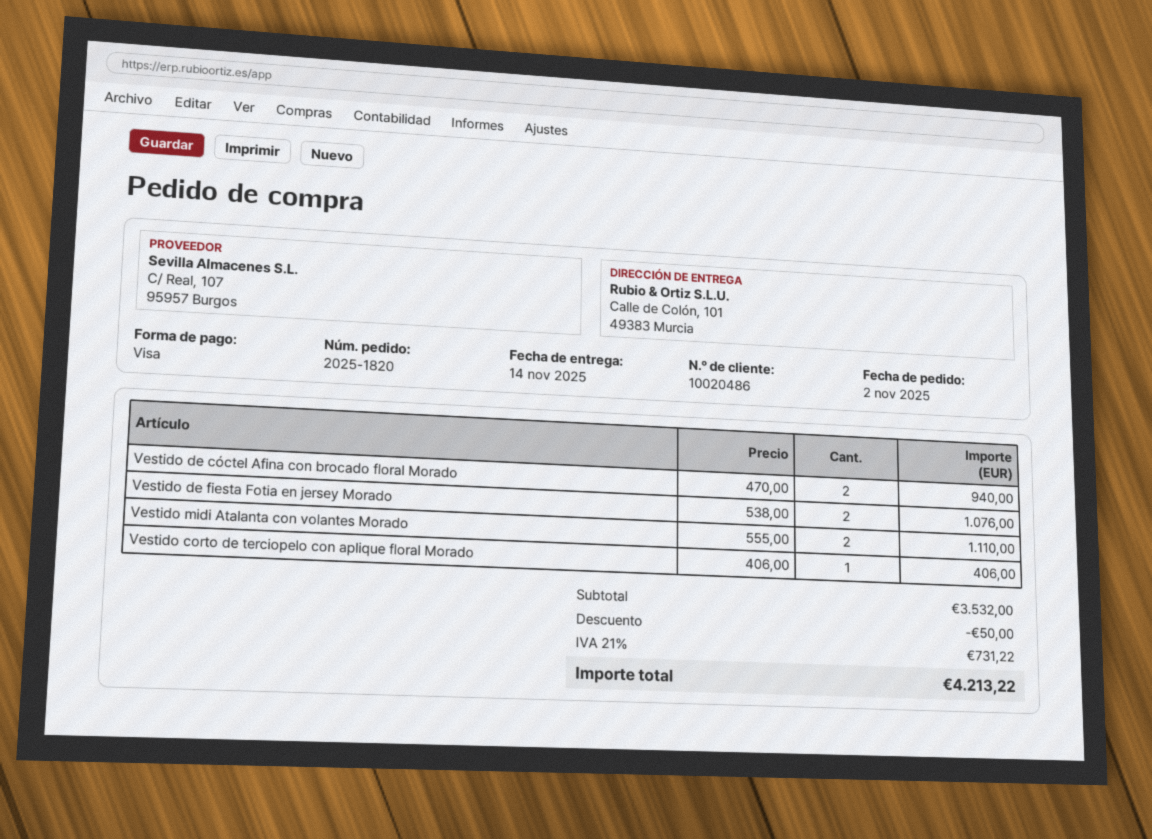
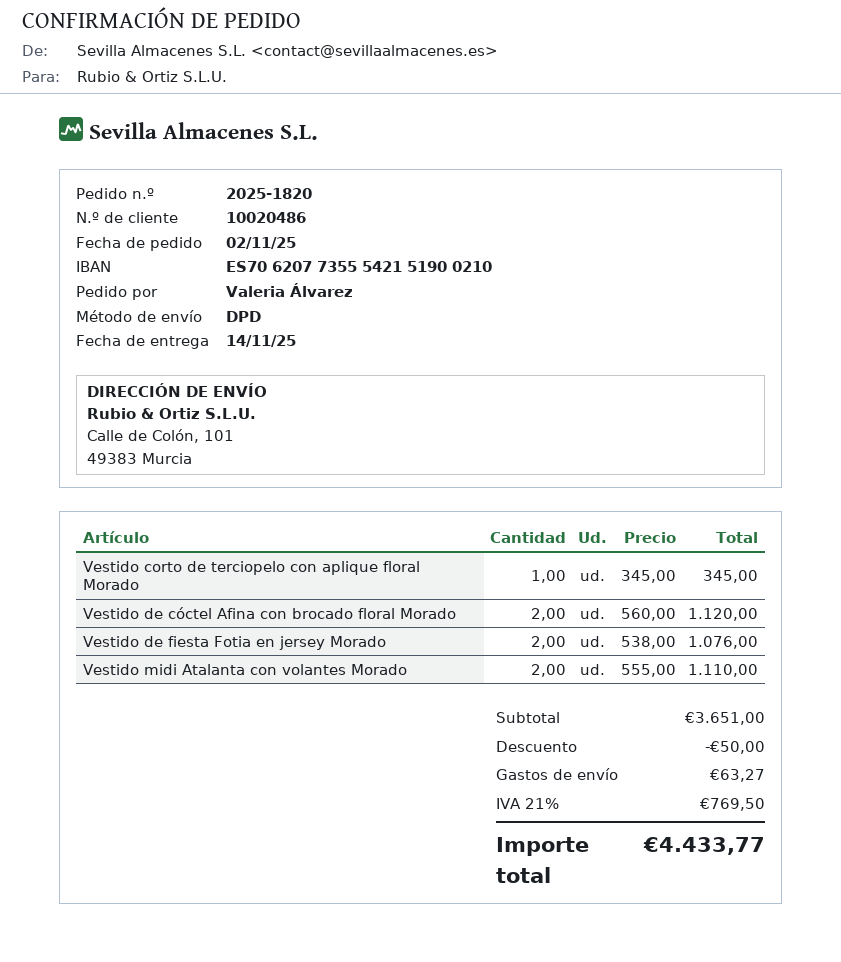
Vestido de cóctel Afina con brocado floral Morado: 2 x 470.00 = 940.00 -> 2 x 560.00 = 1120.00
Vestido corto de terciopelo con aplique floral Morado: 1 x 406.00 = 406.00 -> 1 x 345.00 = 345.00
subtotal: 3532.00 -> 3651.00
shipping: none -> 63.27
tax: 21% = 731.22 -> 21% = 769.50
total: 4213.22 -> 4433.77

